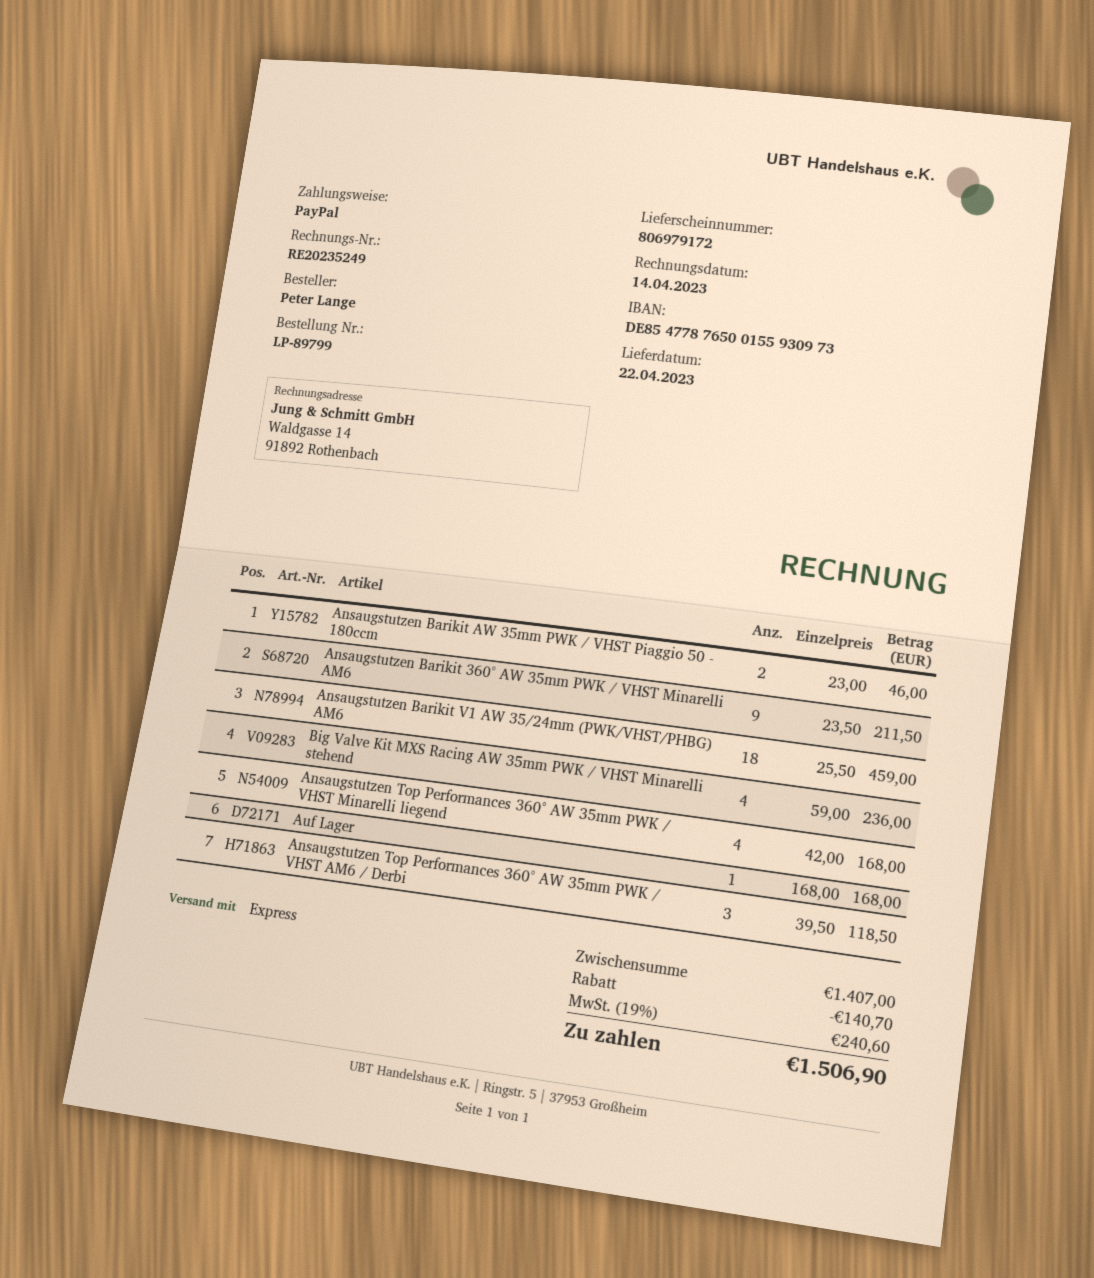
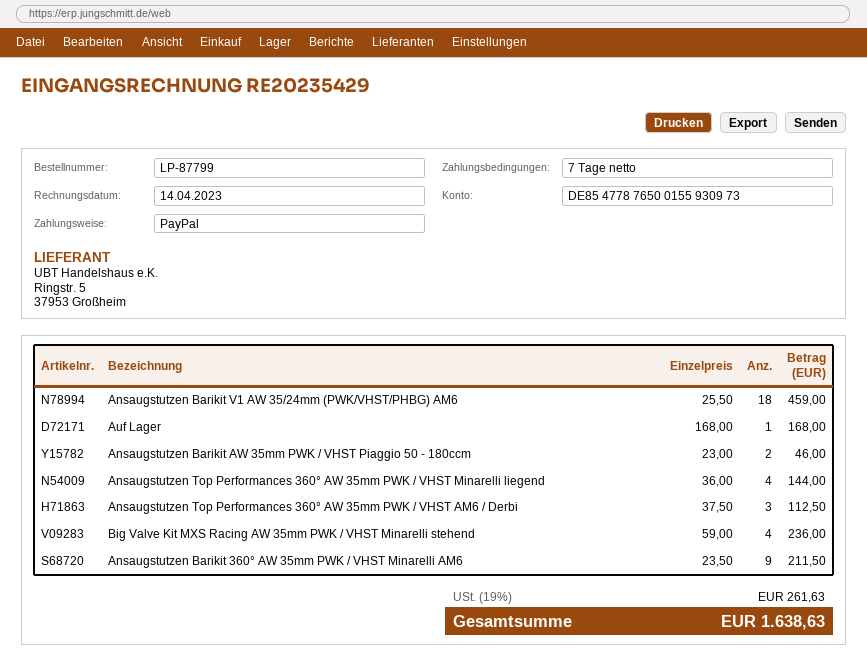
order number: LP-89799 -> LP-87799
invoice number: RE20235249 -> RE20235429
Ansaugstutzen Top Performances 360° AW 35mm PWK / VHST Minarelli liegend: 4 x 42.00 = 168.00 -> 4 x 36.00 = 144.00
Ansaugstutzen Top Performances 360° AW 35mm PWK / VHST AM6 / Derbi: 3 x 39.50 = 118.50 -> 3 x 37.50 = 112.50
discount: 140.70 -> none
tax: 19% = 240.60 -> 19% = 261.63
total: 1506.90 -> 1638.63

